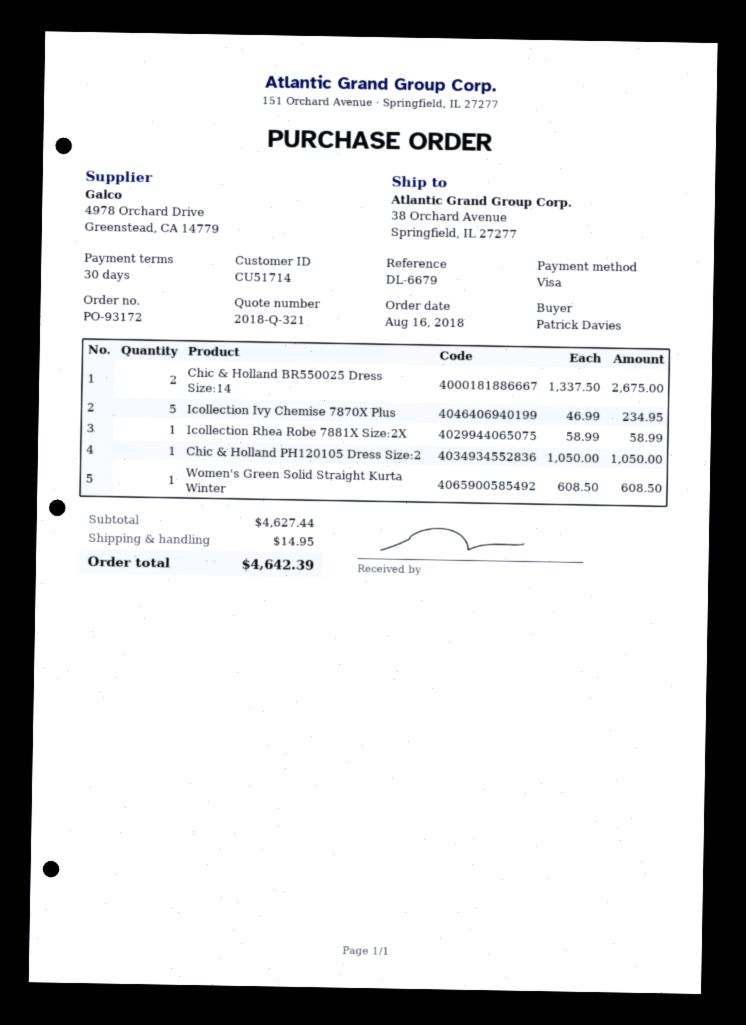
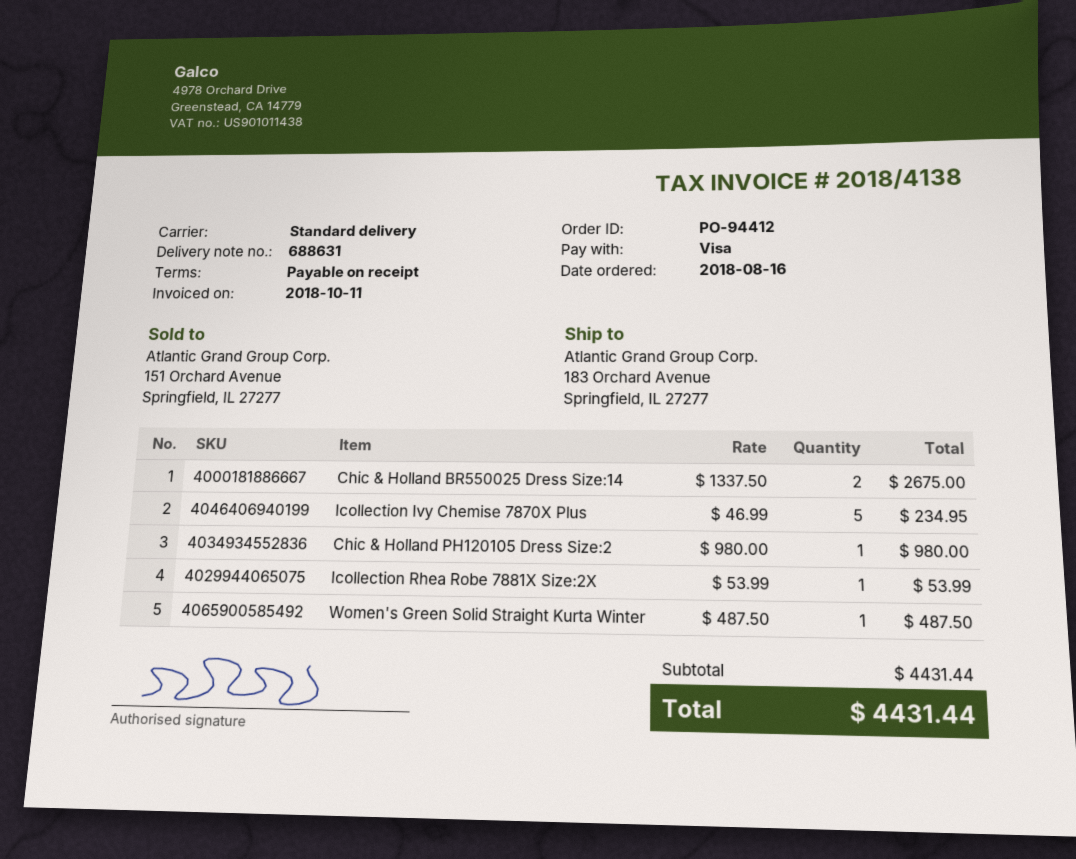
order number: PO-93172 -> PO-94412
payment terms: 30 days -> on receipt
ship to: 38 Orchard Avenue, Springfield, IL 27277 -> 183 Orchard Avenue, Springfield, IL 27277
Icollection Rhea Robe 7881X Size:2X: 1 x 58.99 = 58.99 -> 1 x 53.99 = 53.99
Chic & Holland PH120105 Dress Size:2: 1 x 1050.00 = 1050.00 -> 1 x 980.00 = 980.00
Women's Green Solid Straight Kurta Winter: 1 x 608.50 = 608.50 -> 1 x 487.50 = 487.50
subtotal: 4627.44 -> 4431.44
shipping: 14.95 -> none
total: 4642.39 -> 4431.44

